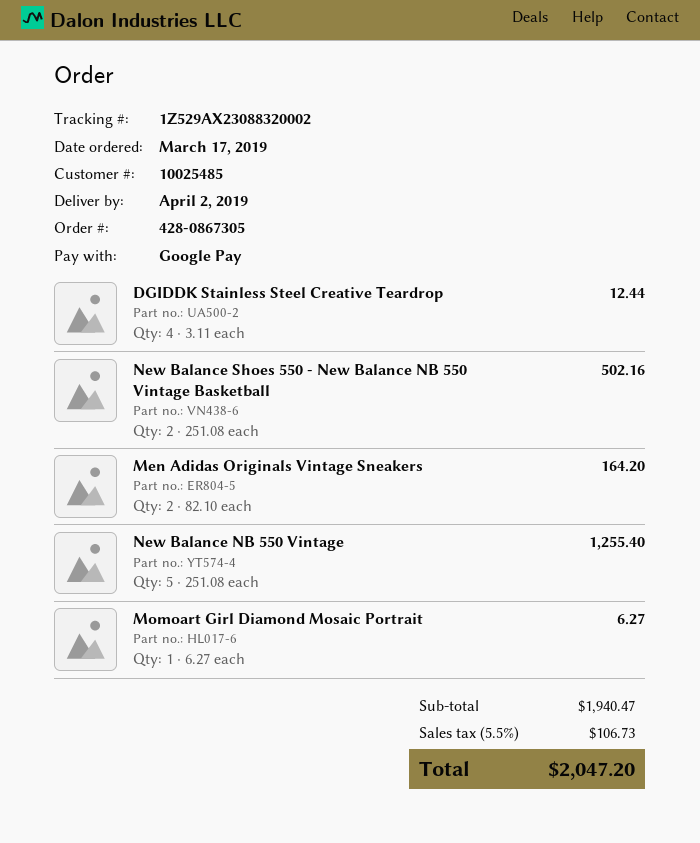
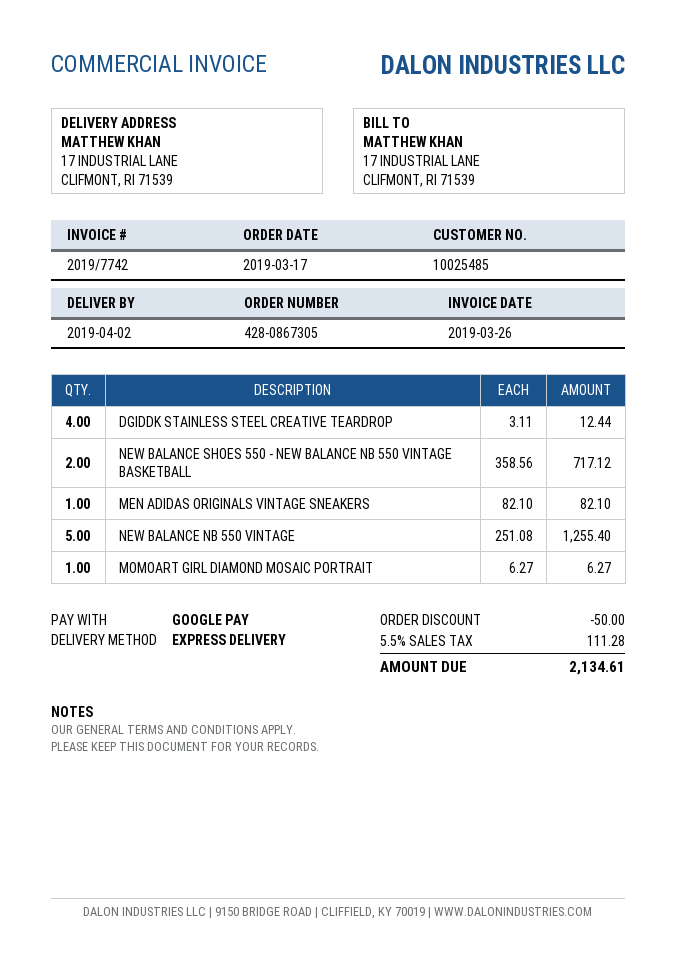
New Balance Shoes 550 - New Balance NB 550 Vintage Basketball: 2 x 251.08 = 502.16 -> 2 x 358.56 = 717.12
Men Adidas Originals Vintage Sneakers: 2 x 82.10 = 164.20 -> 1 x 82.10 = 82.10
discount: none -> 50.00
tax: 5.5% = 106.73 -> 5.5% = 111.28
total: 2047.20 -> 2134.61

